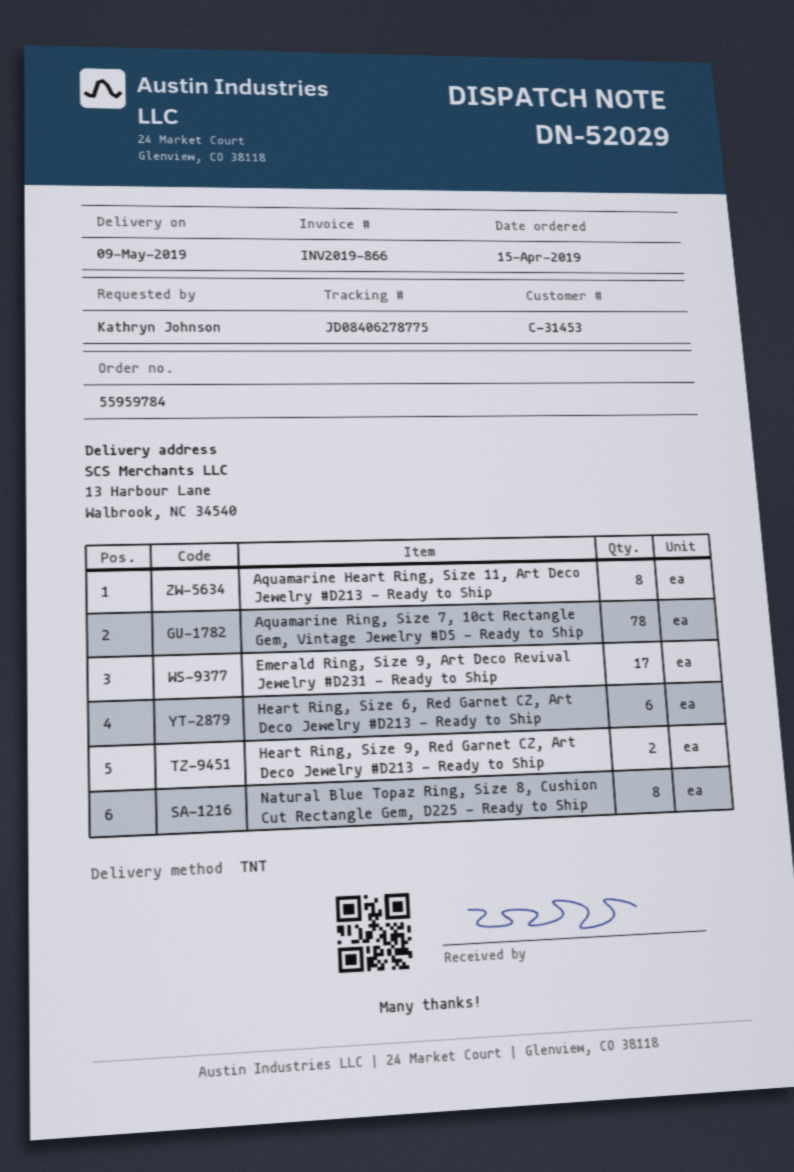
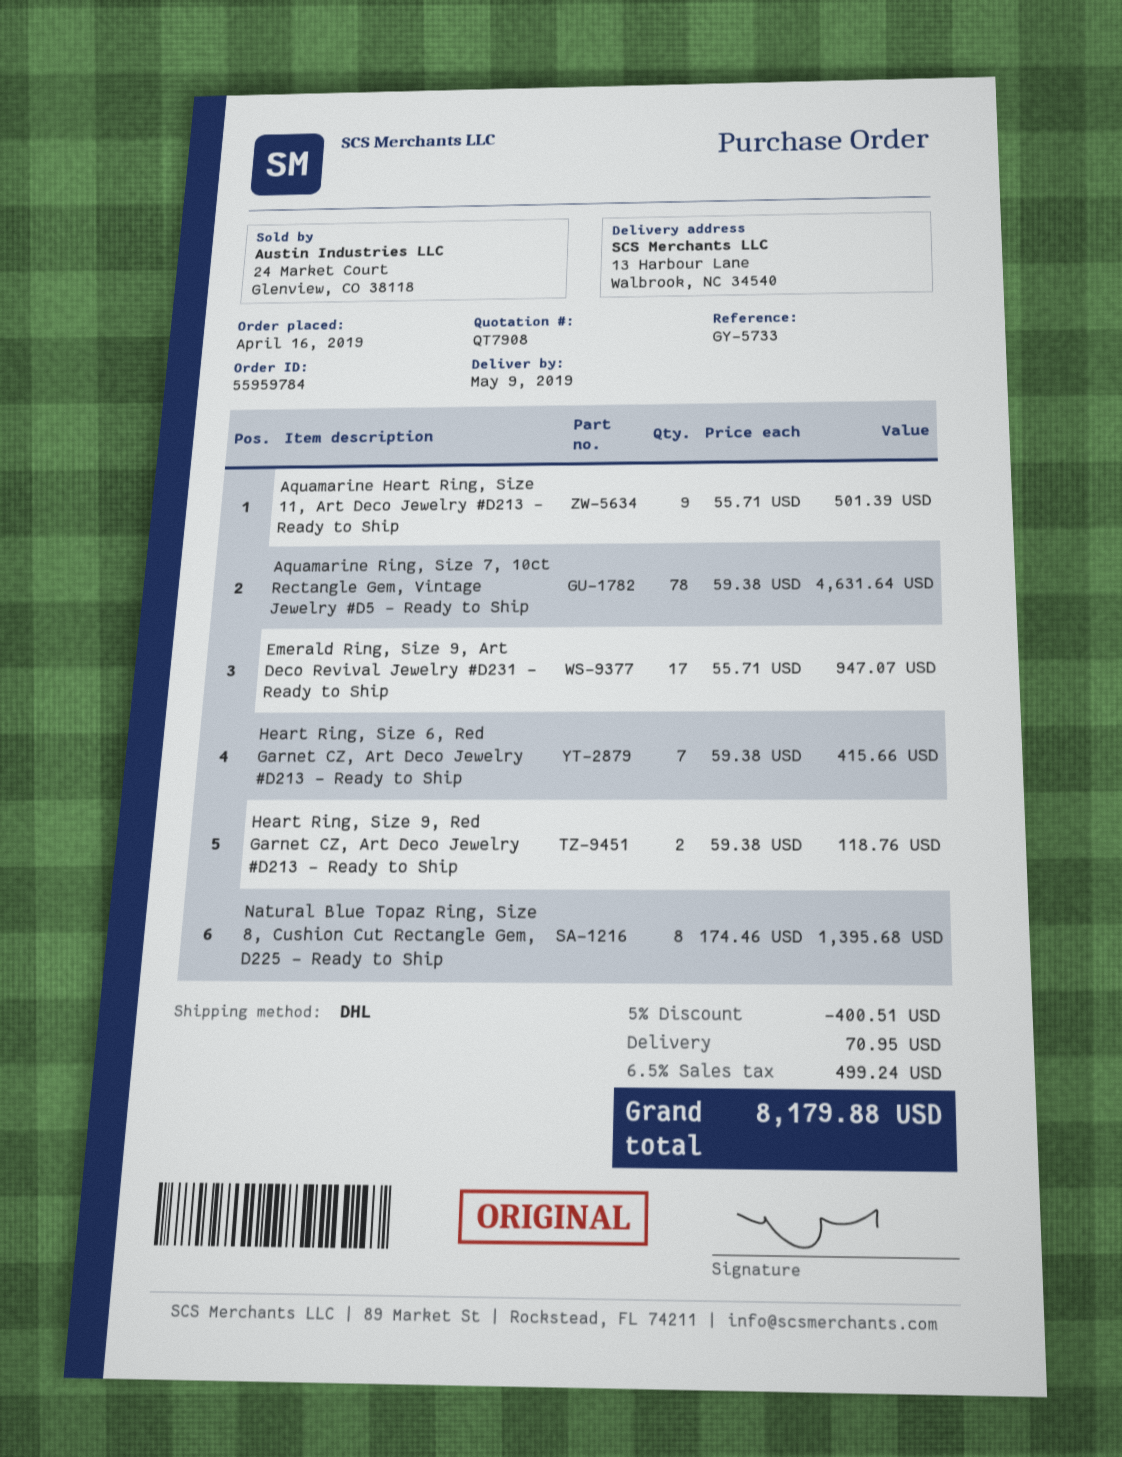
order date: 2019-04-15 -> 2019-04-16
shipping method: TNT -> DHL
Aquamarine Heart Ring, Size 11, Art Deco Jewelry #D213 - Ready to Ship: 8 -> 9
Heart Ring, Size 6, Red Garnet CZ, Art Deco Jewelry #D213 - Ready to Ship: 6 -> 7

